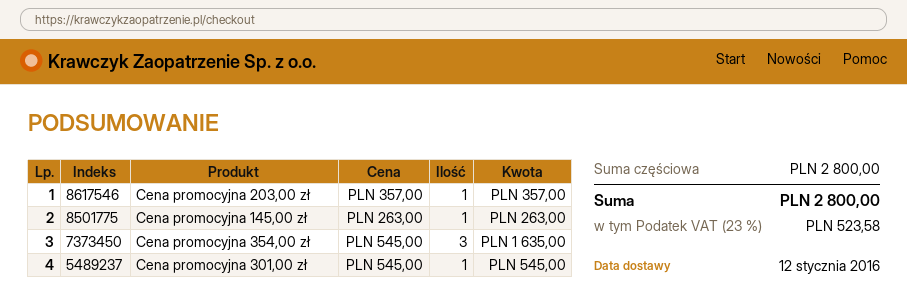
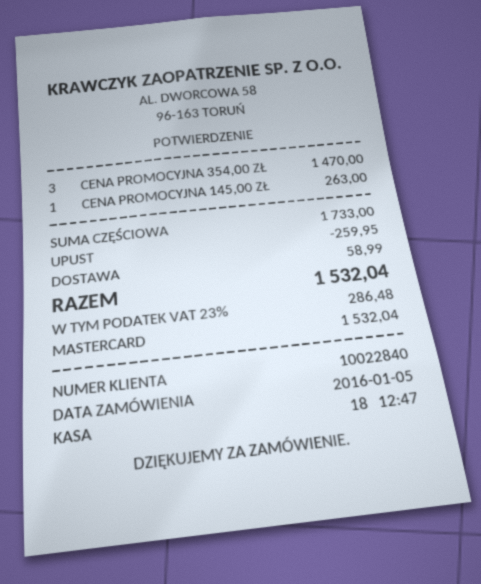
Cena promocyjna 203,00 zł: 1 for 357.00 -> none
Cena promocyjna 354,00 zł: 3 for 1635.00 -> 3 for 1470.00
Cena promocyjna 301,00 zł: 1 for 545.00 -> none
subtotal: 2800.00 -> 1733.00
discount: none -> 259.95
shipping: none -> 58.99
tax: 23% = 523.58 -> 23% = 286.48
total: 2800.00 -> 1532.04

